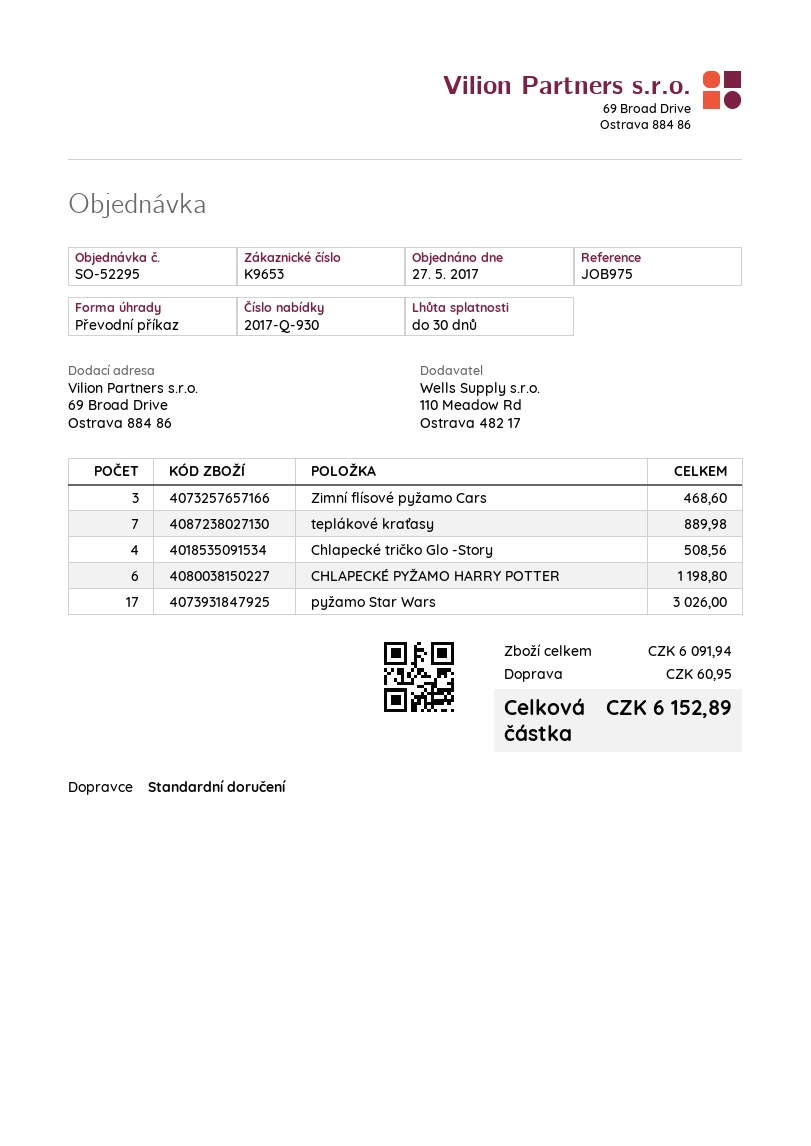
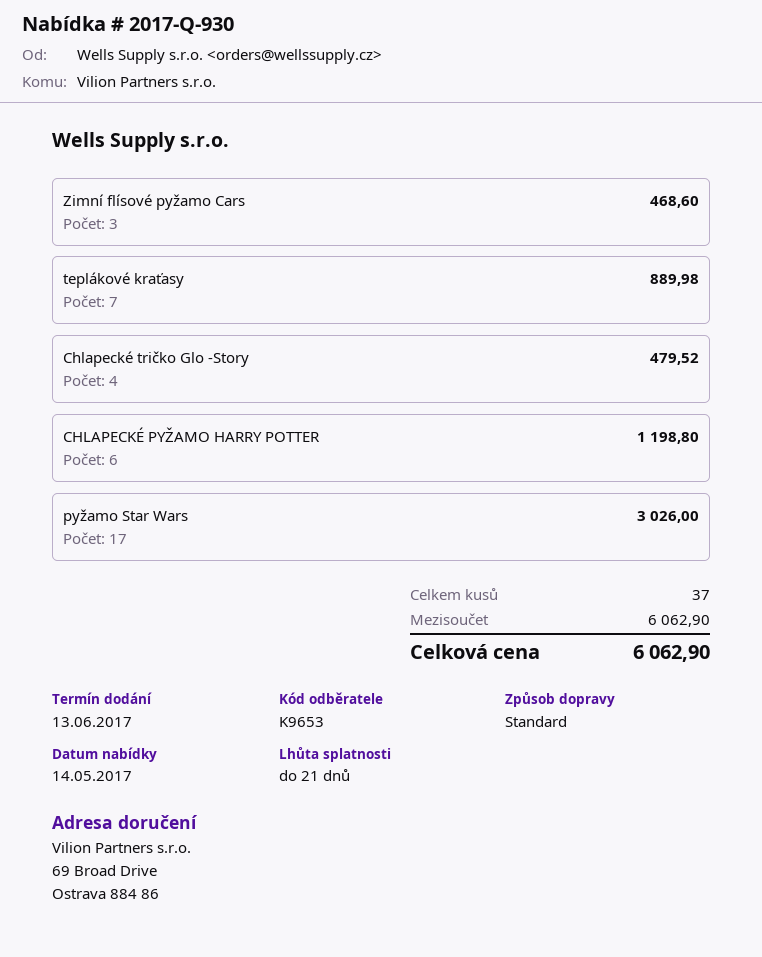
payment terms: 30 days -> 21 days
Chlapecké tričko Glo -Story: 4 for 508.56 -> 4 for 479.52
subtotal: 6091.94 -> 6062.90
shipping: 60.95 -> none
total: 6152.89 -> 6062.90

